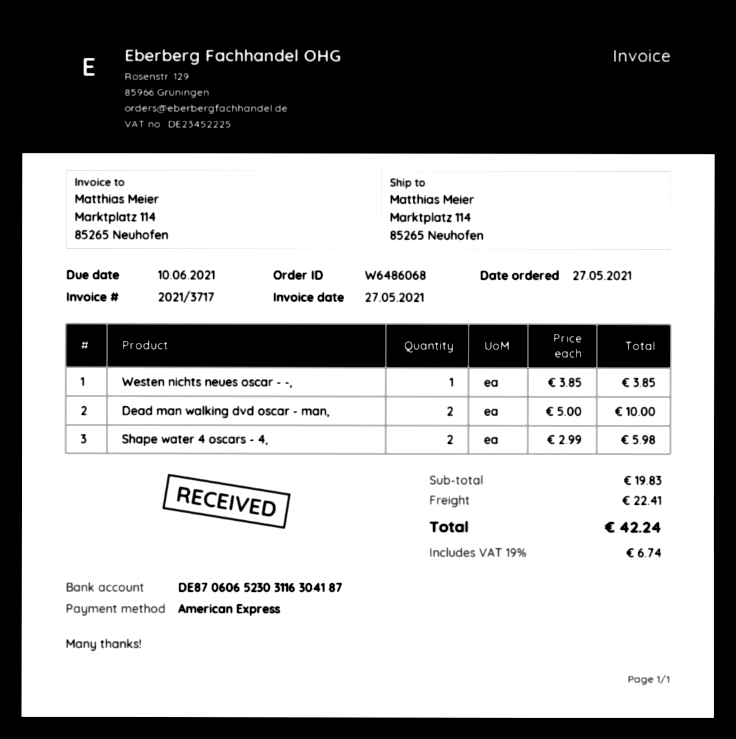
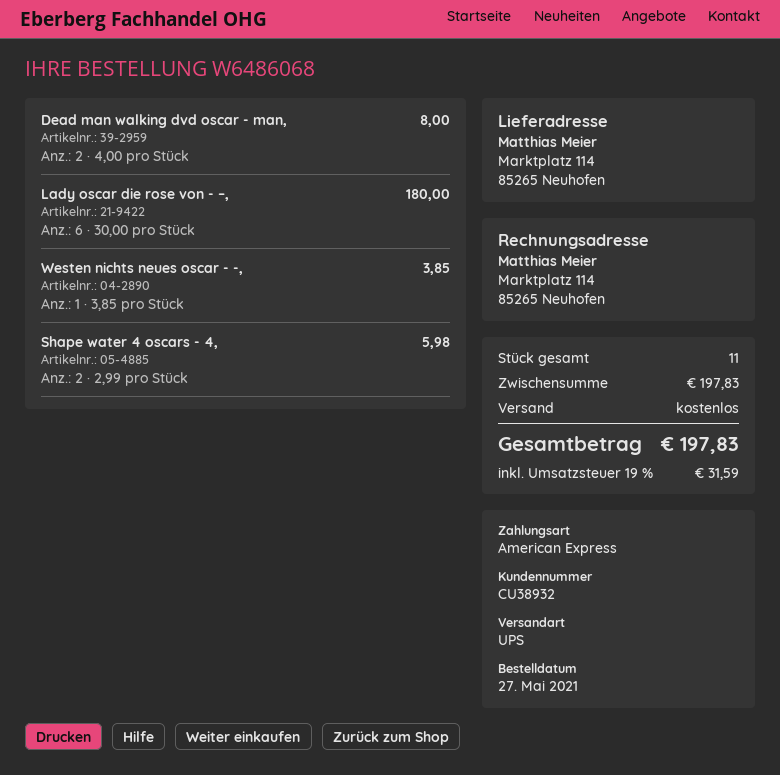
Dead man walking dvd oscar - man,: 2 x 5.00 = 10.00 -> 2 x 4.00 = 8.00
Lady oscar die rose von - –,: none -> 6 x 30.00 = 180.00
subtotal: 19.83 -> 197.83
shipping: 22.41 -> 0.00
tax: 19% = 6.74 -> 19% = 31.59
total: 42.24 -> 197.83

